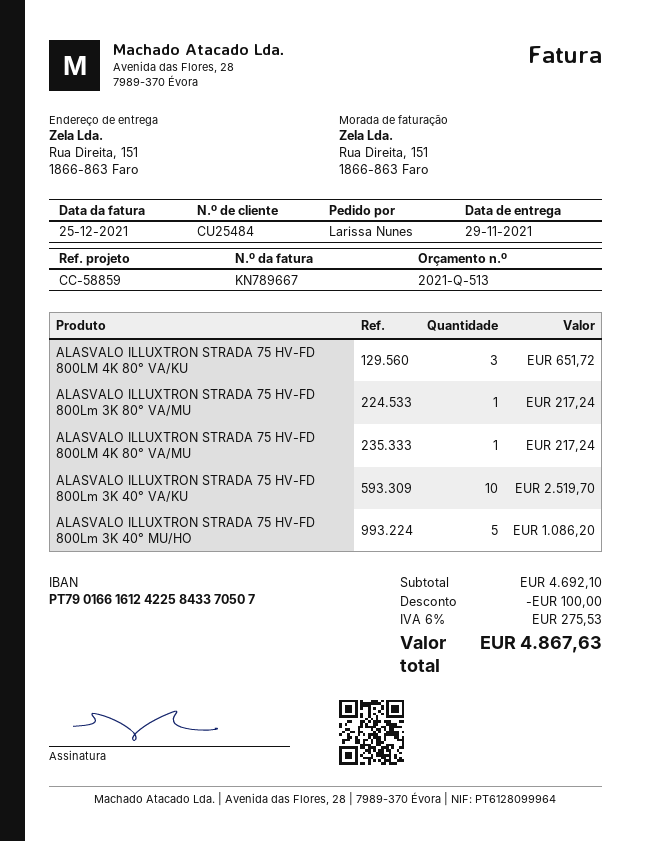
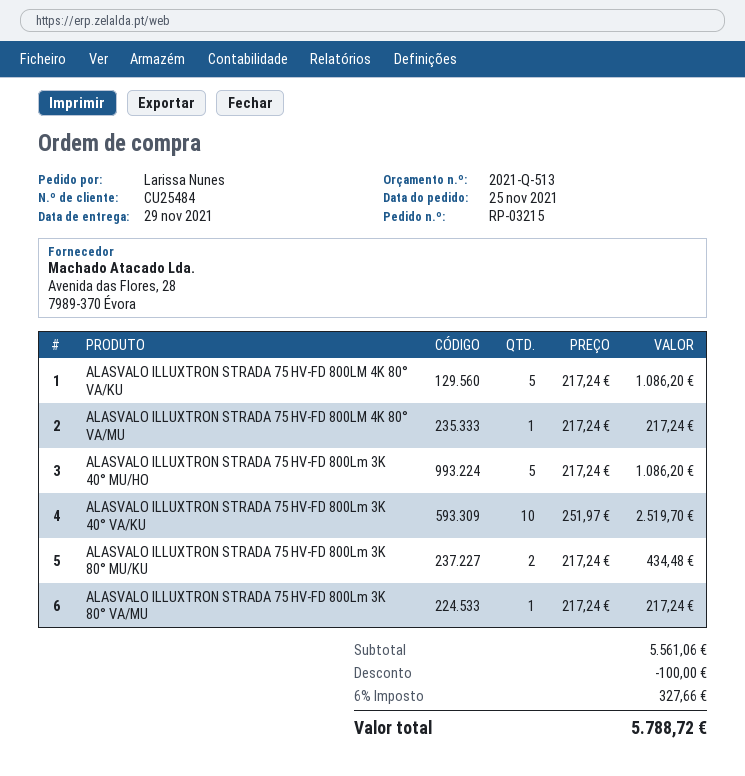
ALASVALO ILLUXTRON STRADA 75 HV-FD 800LM 4K 80° VA/KU: 3 for 651.72 -> 5 for 1086.20
ALASVALO ILLUXTRON STRADA 75 HV-FD 800Lm 3K 80° MU/KU: none -> 2 for 434.48
subtotal: 4692.10 -> 5561.06
tax: 6% = 275.53 -> 6% = 327.66
total: 4867.63 -> 5788.72

